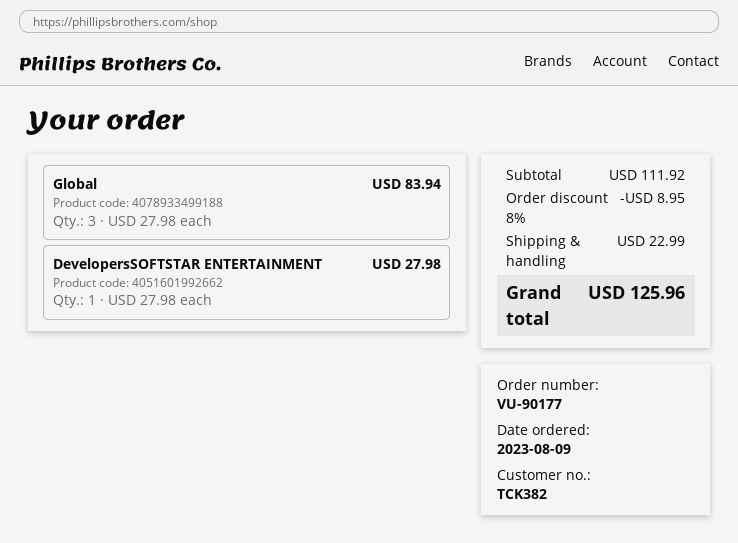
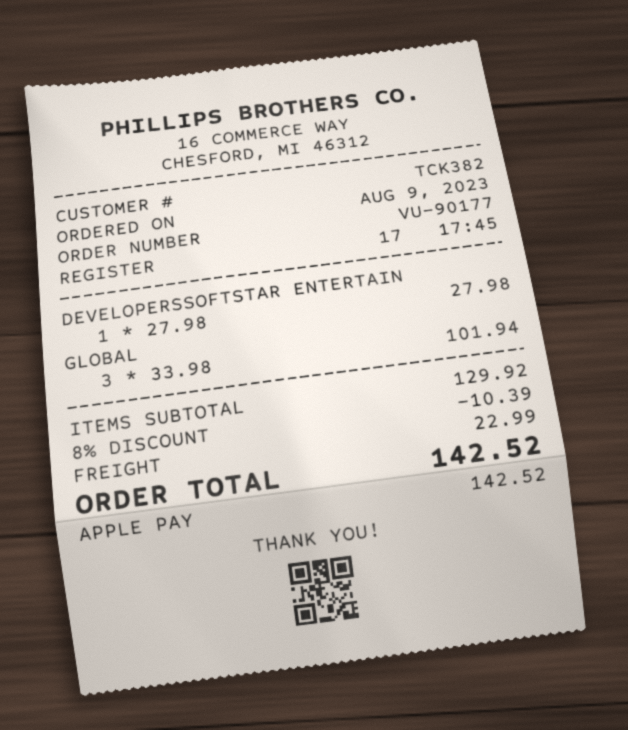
Global: 3 x 27.98 = 83.94 -> 3 x 33.98 = 101.94
subtotal: 111.92 -> 129.92
discount: 8% = 8.95 -> 8% = 10.39
total: 125.96 -> 142.52

